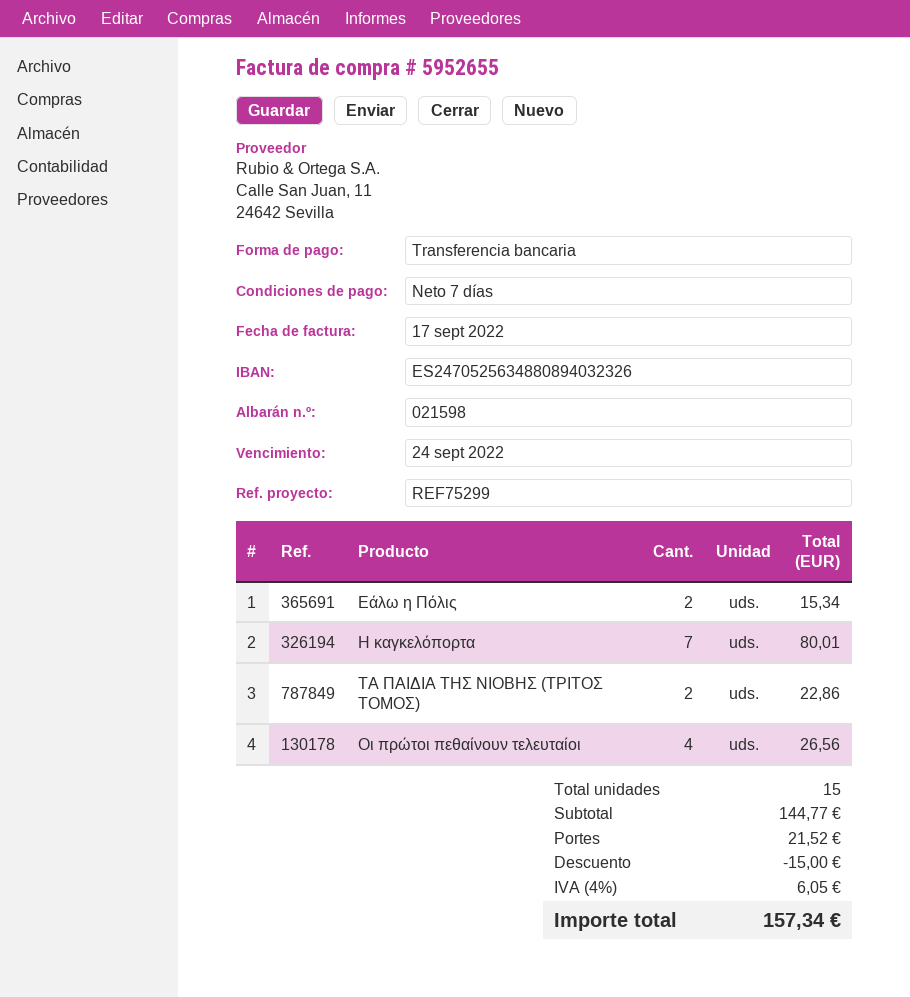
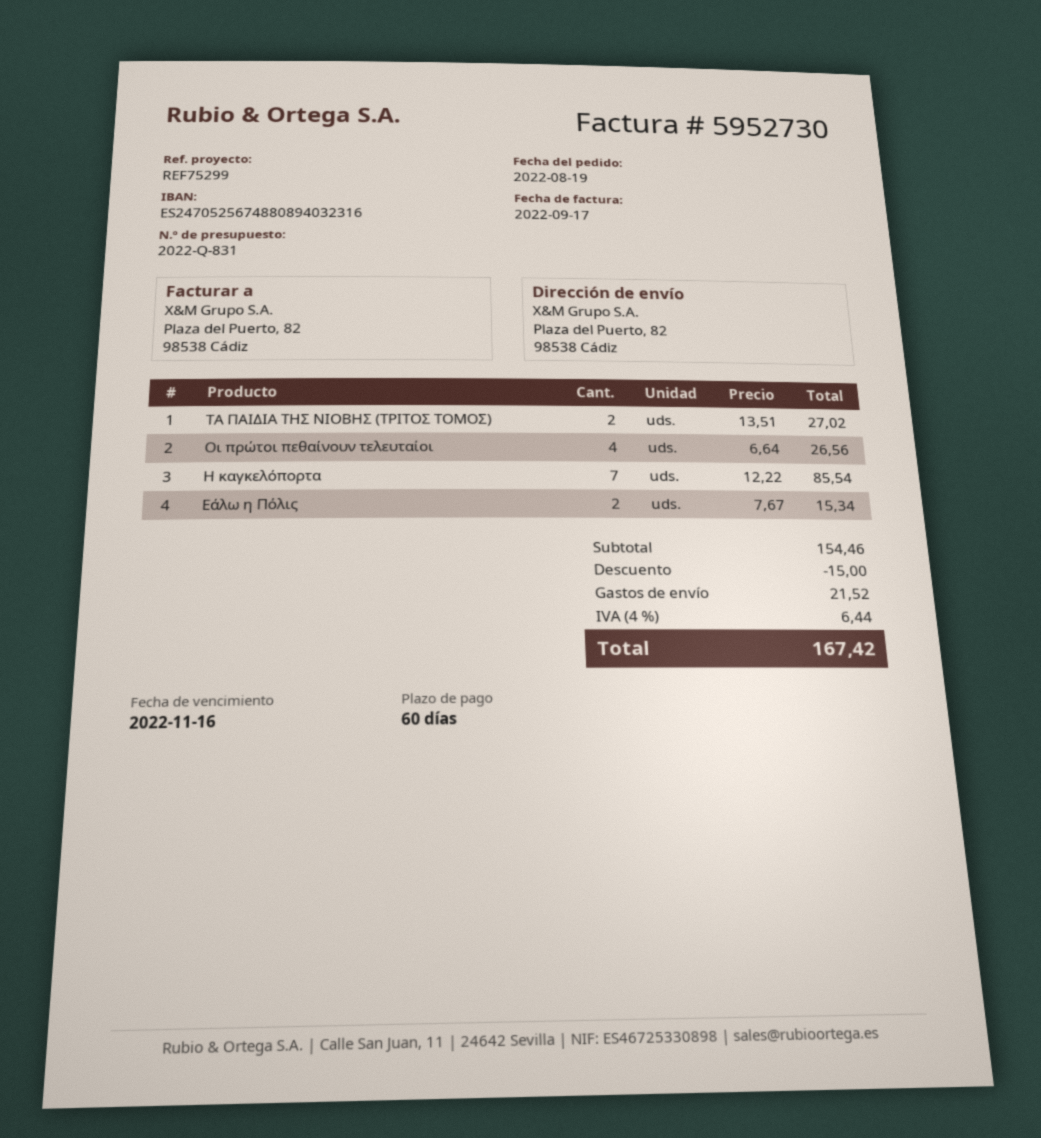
invoice number: 5952655 -> 5952730
payment terms: 7 days -> 60 days
due date: 2022-09-24 -> 2022-11-16
bank account: ES2470525634880894032326 -> ES2470525674880894032316
Η καγκελόπορτα: 7 for 80.01 -> 7 for 85.54
ΤΑ ΠΑΙΔΙΑ ΤΗΣ ΝΙΟΒΗΣ (ΤΡΙΤΟΣ ΤΟΜΟΣ): 2 for 22.86 -> 2 for 27.02
subtotal: 144.77 -> 154.46
tax: 4% = 6.05 -> 4% = 6.44
total: 157.34 -> 167.42

